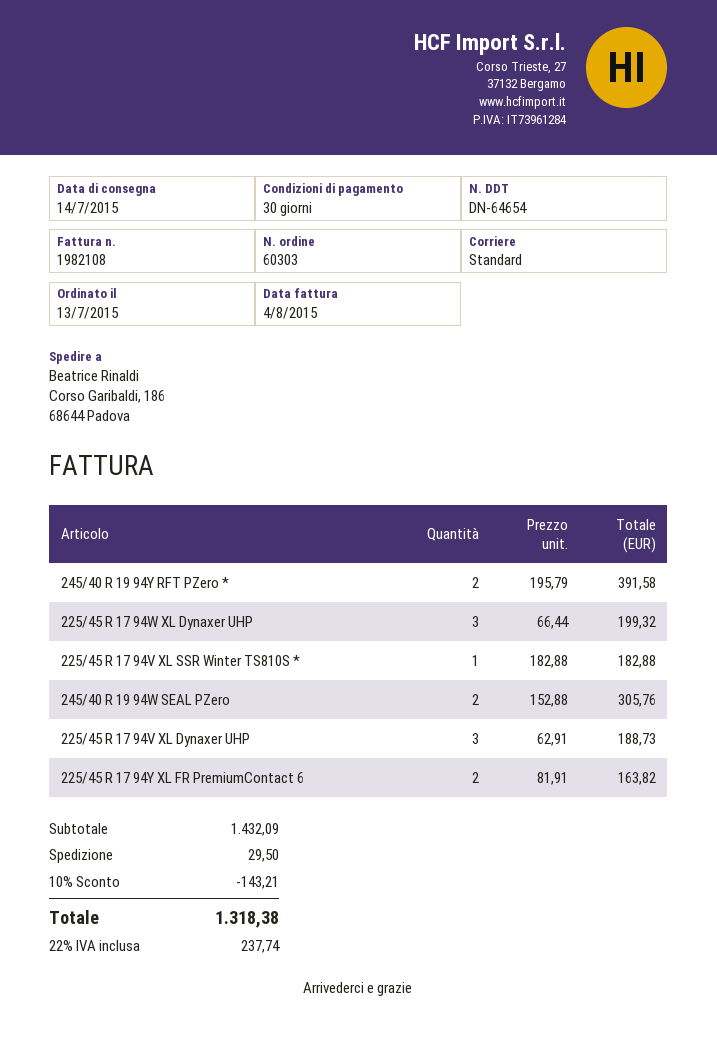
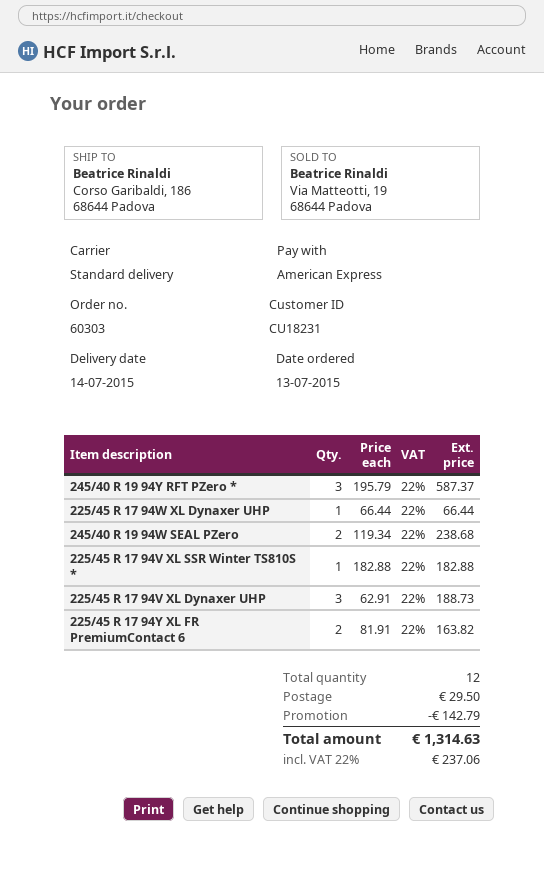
245/40 R 19 94Y RFT PZero *: 2 x 195.79 = 391.58 -> 3 x 195.79 = 587.37
225/45 R 17 94W XL Dynaxer UHP: 3 x 66.44 = 199.32 -> 1 x 66.44 = 66.44
245/40 R 19 94W SEAL PZero: 2 x 152.88 = 305.76 -> 2 x 119.34 = 238.68
discount: 143.21 -> 142.79
tax: 22% = 237.74 -> 22% = 237.06
total: 1318.38 -> 1314.63

